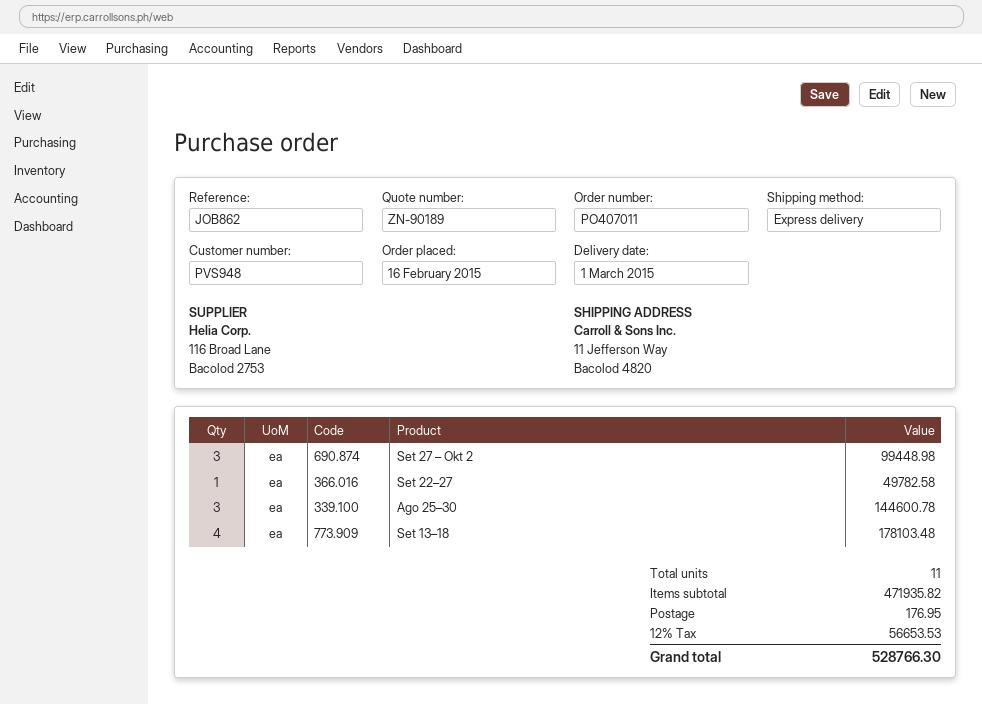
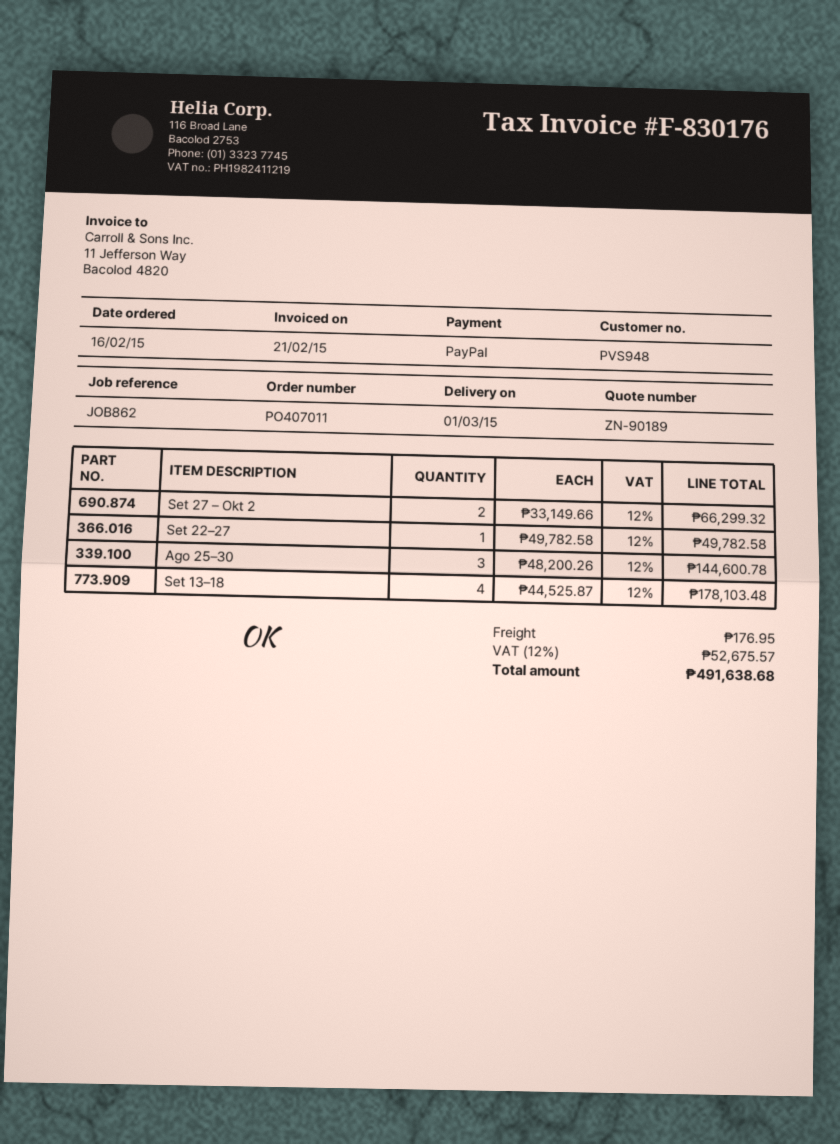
Set 27 – Okt 2: 3 for 99448.98 -> 2 for 66299.32
tax: 12% = 56653.53 -> 12% = 52675.57
total: 528766.30 -> 491638.68

